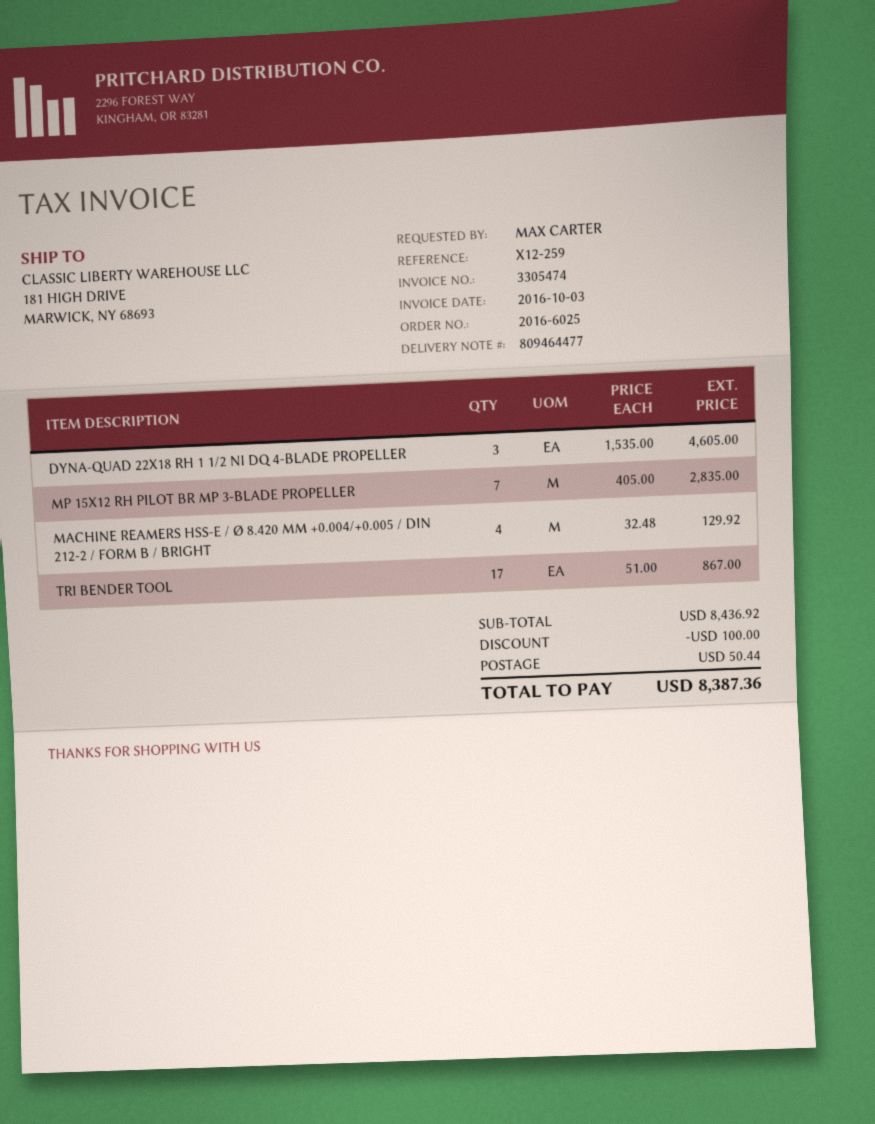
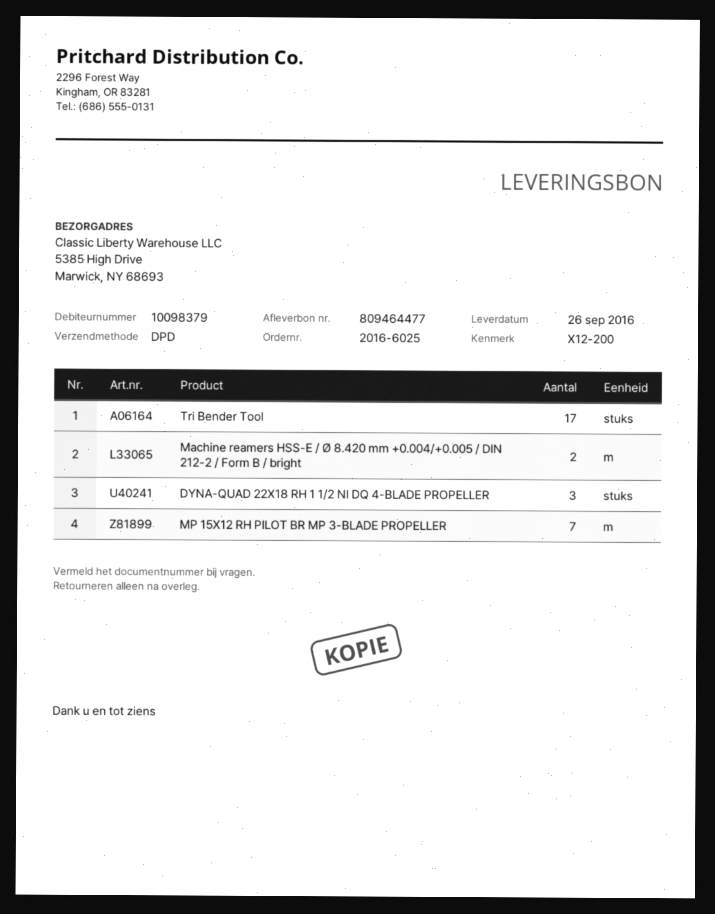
reference: X12-259 -> X12-200
ship to: 181 HIGH DRIVE, MARWICK, NY 68693 -> 5385 High Drive, Marwick, NY 68693
MACHINE REAMERS HSS-E / Ø 8.420 MM +0.004/+0.005 / DIN 212-2 / FORM B / BRIGHT: 4 -> 2

